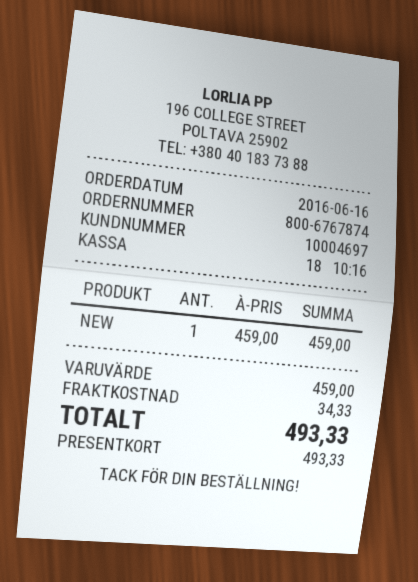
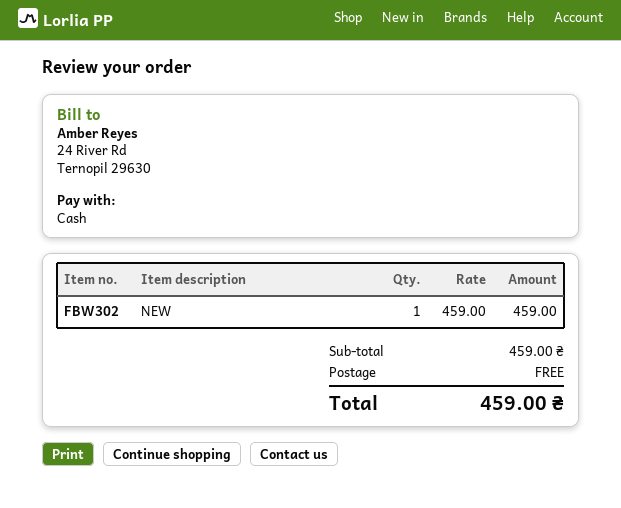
payment method: gift card -> cash
shipping: 34.33 -> 0.00
total: 493.33 -> 459.00

